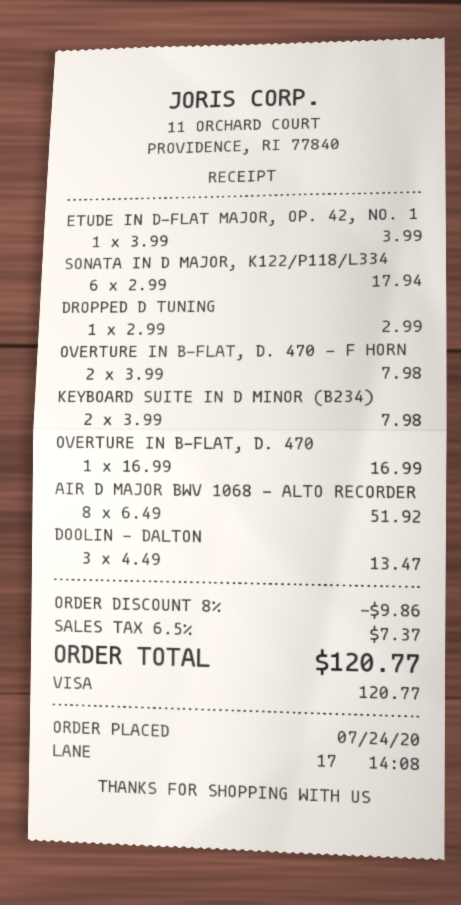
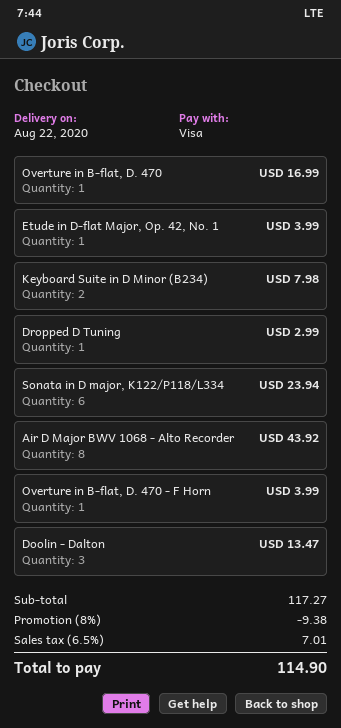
SONATA IN D MAJOR, K122/P118/L334: 6 for 17.94 -> 6 for 23.94
OVERTURE IN B-FLAT, D. 470 - F HORN: 2 for 7.98 -> 1 for 3.99
AIR D MAJOR BWV 1068 - ALTO RECORDER: 8 for 51.92 -> 8 for 43.92
discount: 8% = 9.86 -> 8% = 9.38
tax: 6.5% = 7.37 -> 6.5% = 7.01
total: 120.77 -> 114.90

